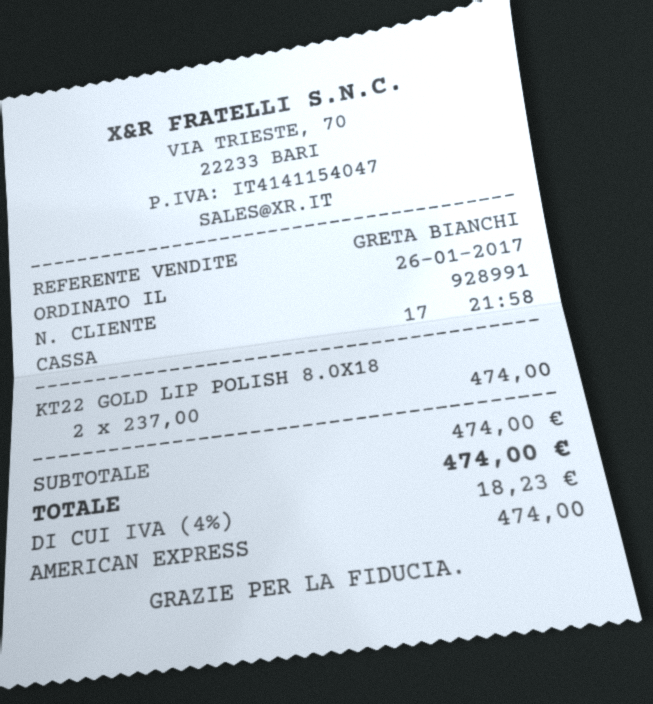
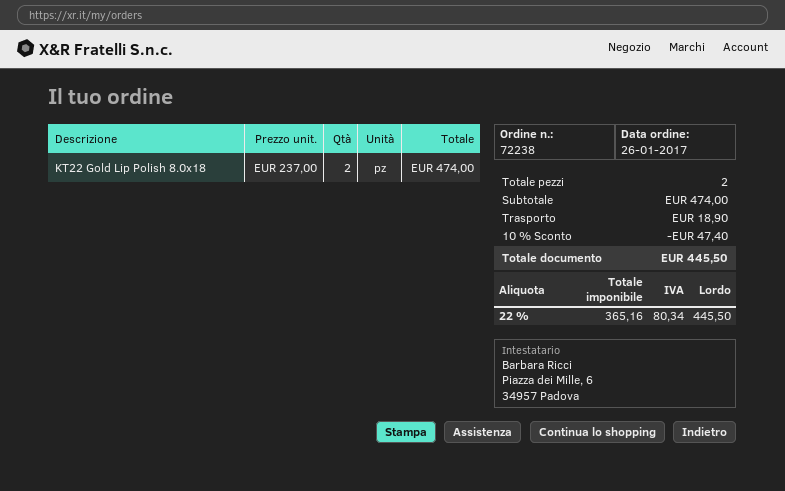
discount: none -> 10% = 47.40
shipping: none -> 18.90
tax: 4% = 18.23 -> 22% = 80.34
total: 474.00 -> 445.50

